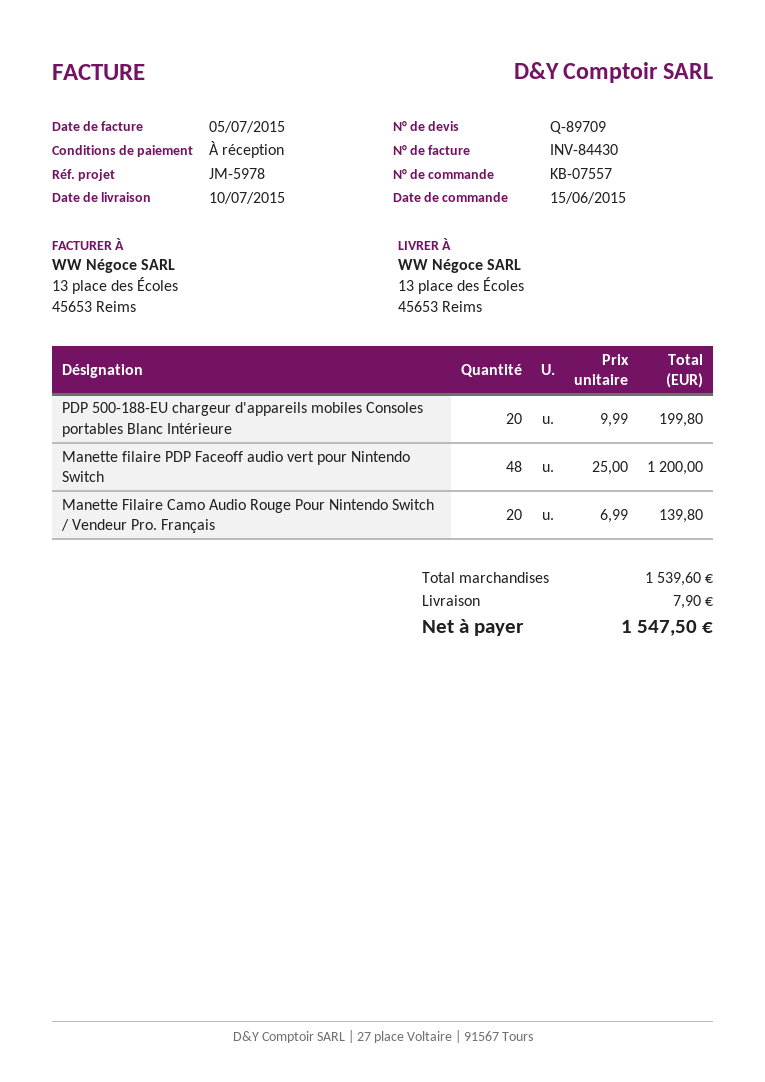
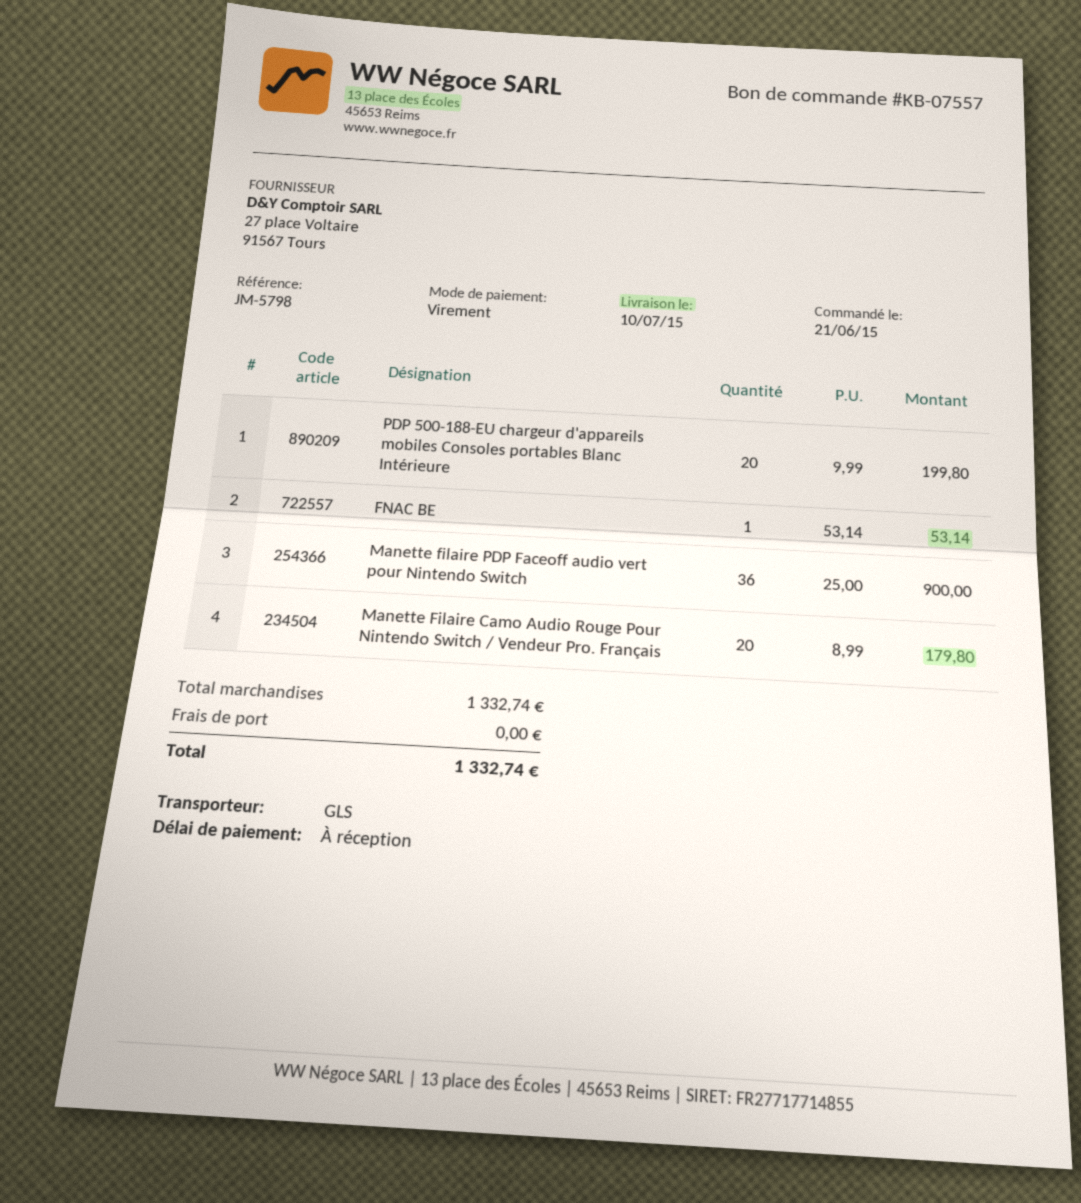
order date: 2015-06-15 -> 2015-06-21
reference: JM-5978 -> JM-5798
Manette filaire PDP Faceoff audio vert pour Nintendo Switch: 48 x 25.00 = 1200.00 -> 36 x 25.00 = 900.00
Manette Filaire Camo Audio Rouge Pour Nintendo Switch / Vendeur Pro. Français: 20 x 6.99 = 139.80 -> 20 x 8.99 = 179.80
FNAC BE: none -> 1 x 53.14 = 53.14
subtotal: 1539.60 -> 1332.74
shipping: 7.90 -> 0.00
total: 1547.50 -> 1332.74

